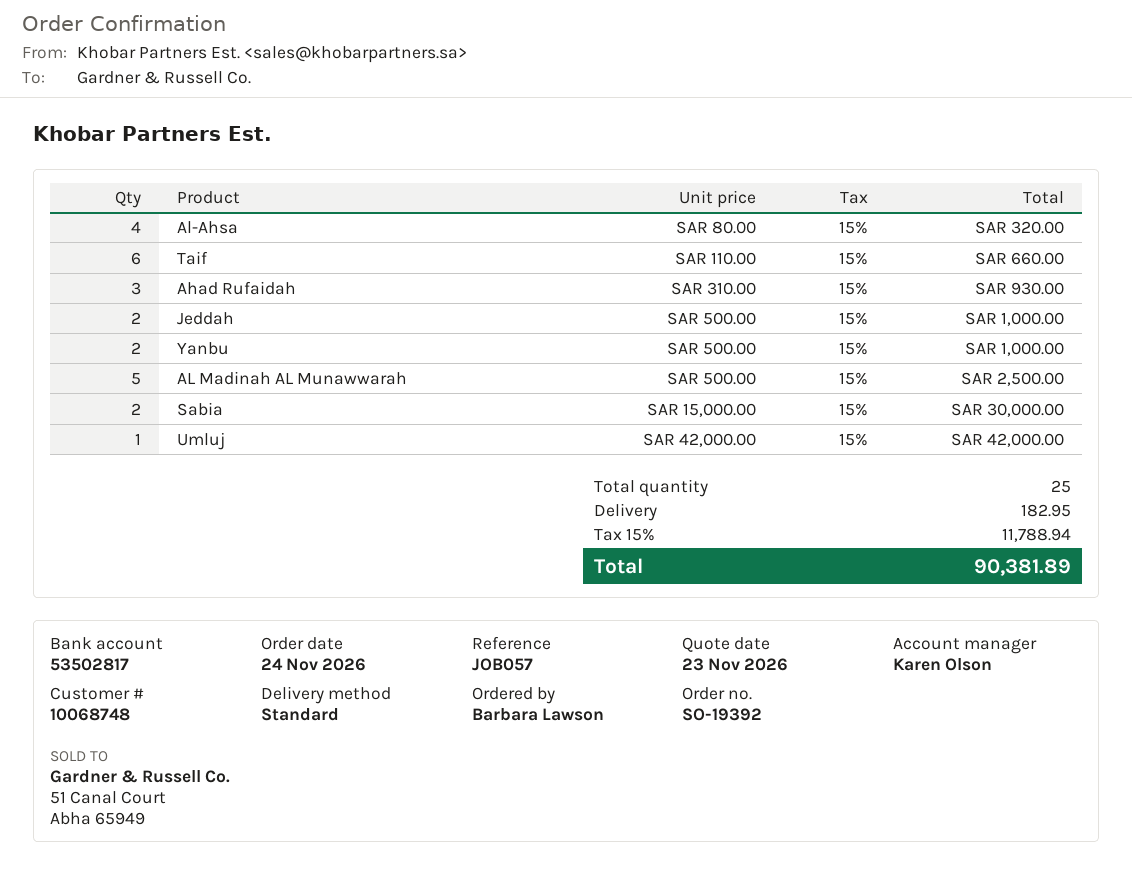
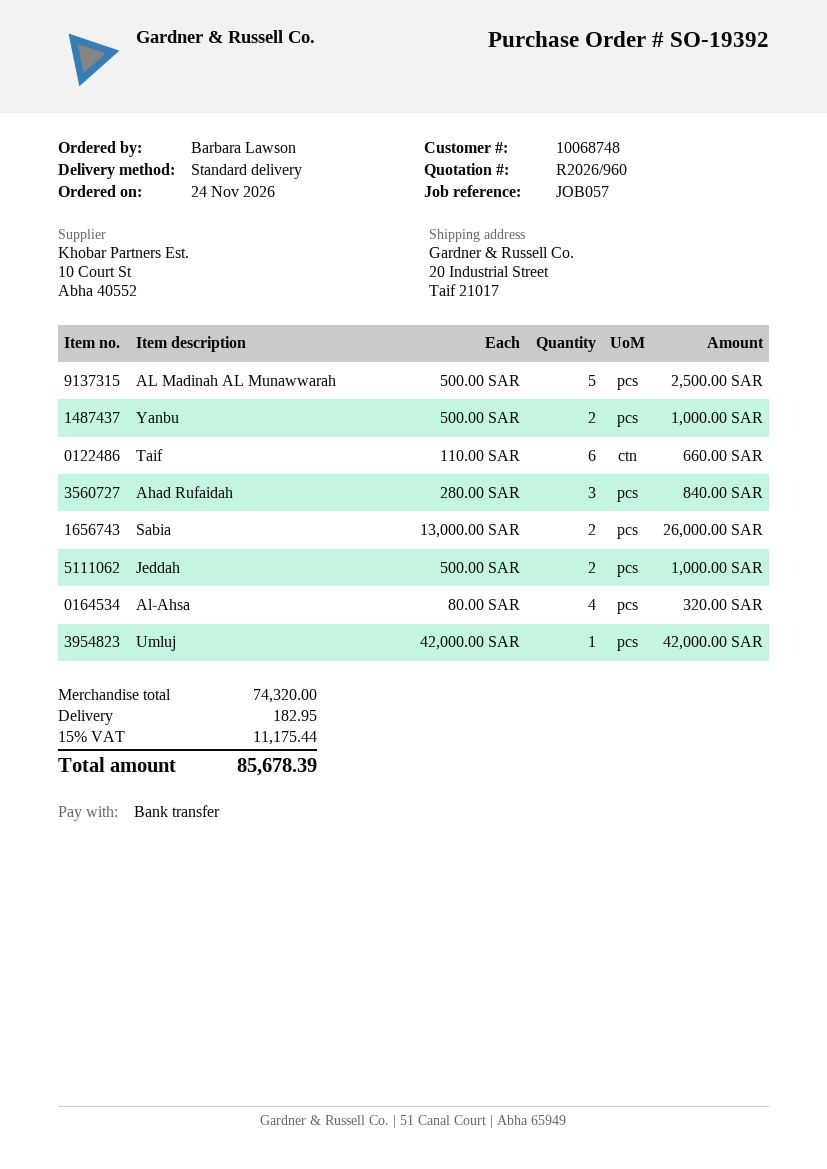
Ahad Rufaidah: 3 x 310.00 = 930.00 -> 3 x 280.00 = 840.00
Sabia: 2 x 15000.00 = 30000.00 -> 2 x 13000.00 = 26000.00
tax: 15% = 11788.94 -> 15% = 11175.44
total: 90381.89 -> 85678.39

